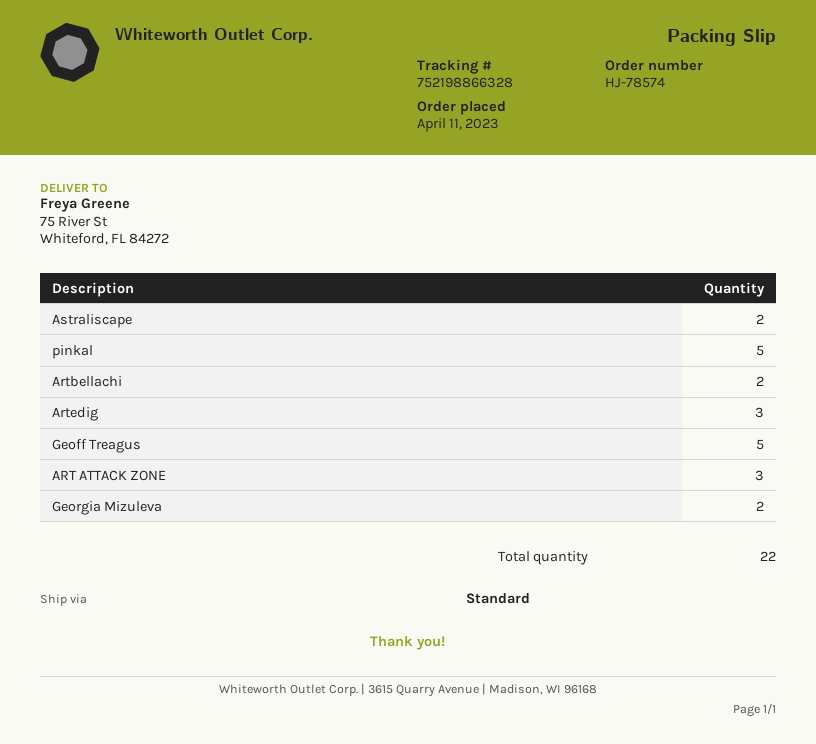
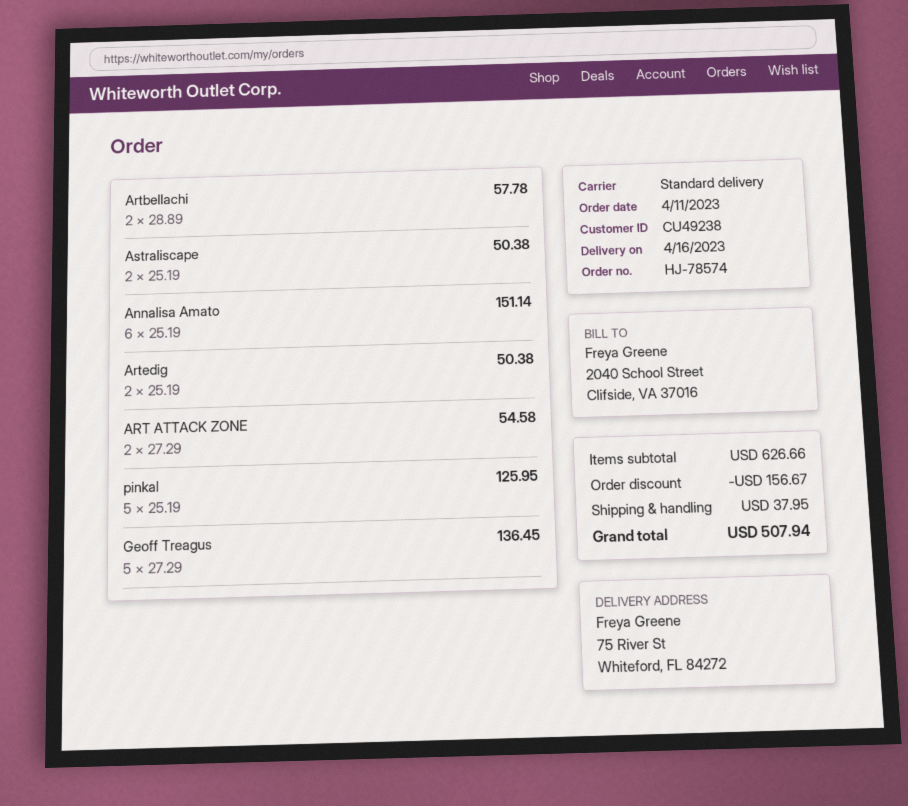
Artedig: 3 -> 2
ART ATTACK ZONE: 3 -> 2
Georgia Mizuleva: 2 -> none
Annalisa Amato: none -> 6

